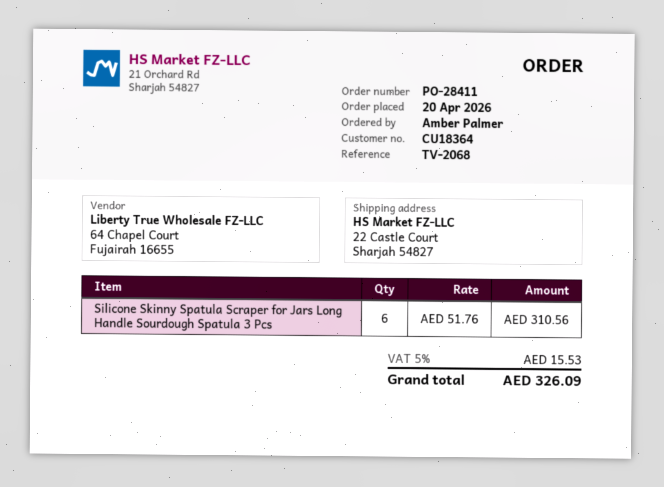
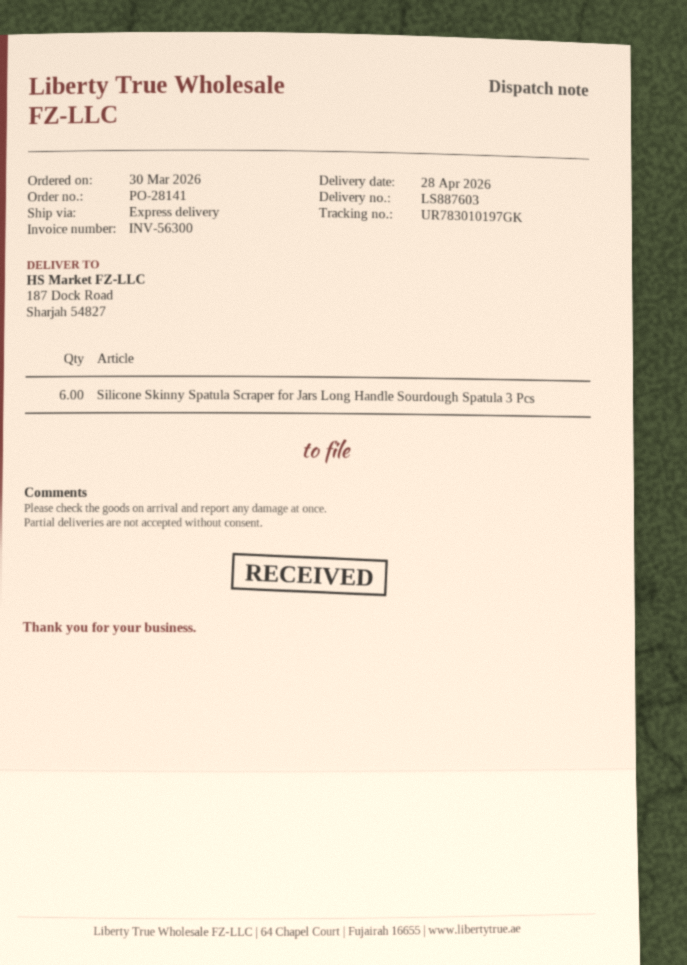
order number: PO-28411 -> PO-28141
order date: 2026-04-20 -> 2026-03-30
ship to: 22 Castle Court, Sharjah 54827 -> 187 Dock Road, Sharjah 54827

